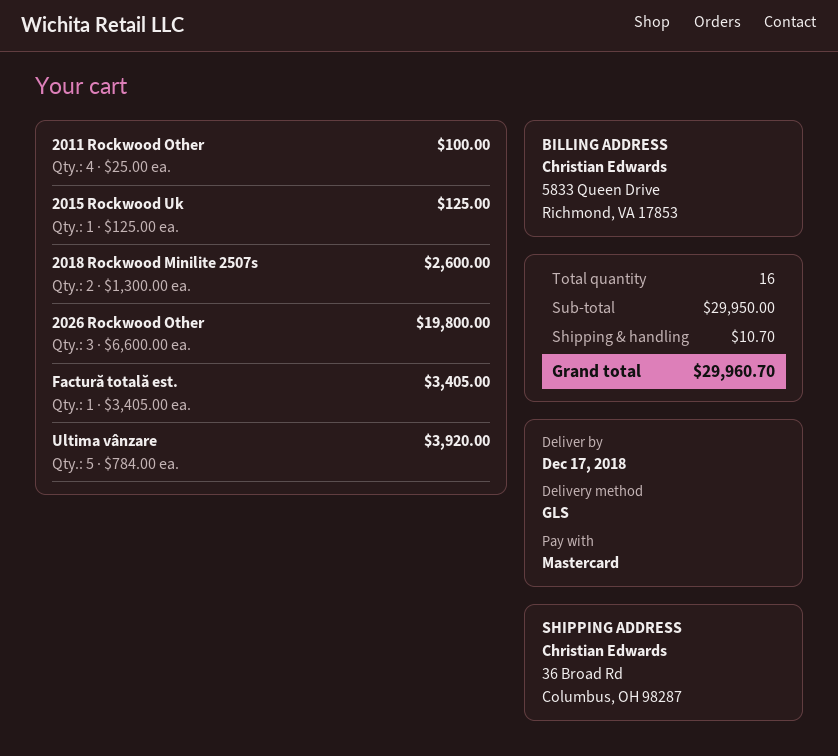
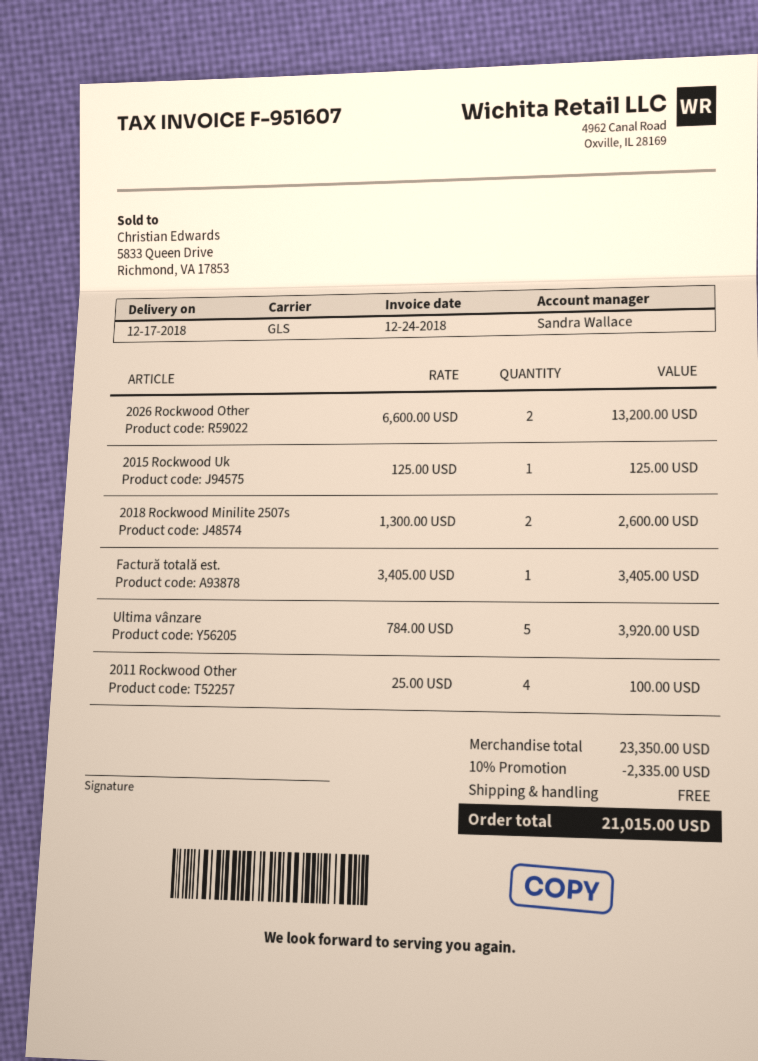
2026 Rockwood Other: 3 x 6600.00 = 19800.00 -> 2 x 6600.00 = 13200.00
subtotal: 29950.00 -> 23350.00
discount: none -> 10% = 2335.00
shipping: 10.70 -> 0.00
total: 29960.70 -> 21015.00

